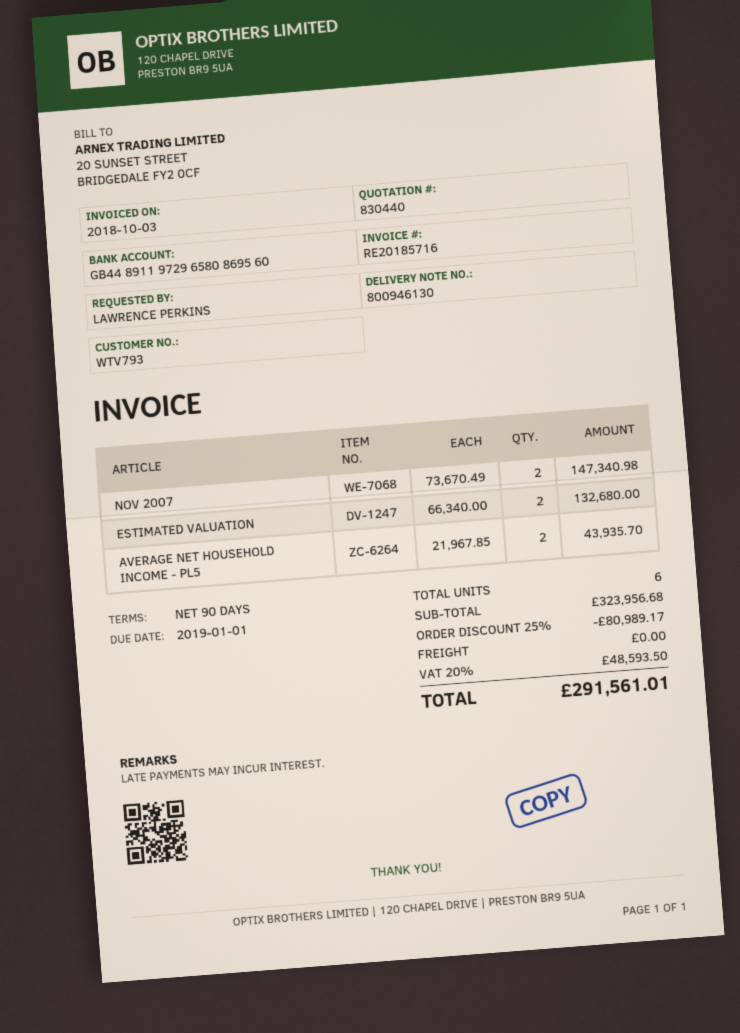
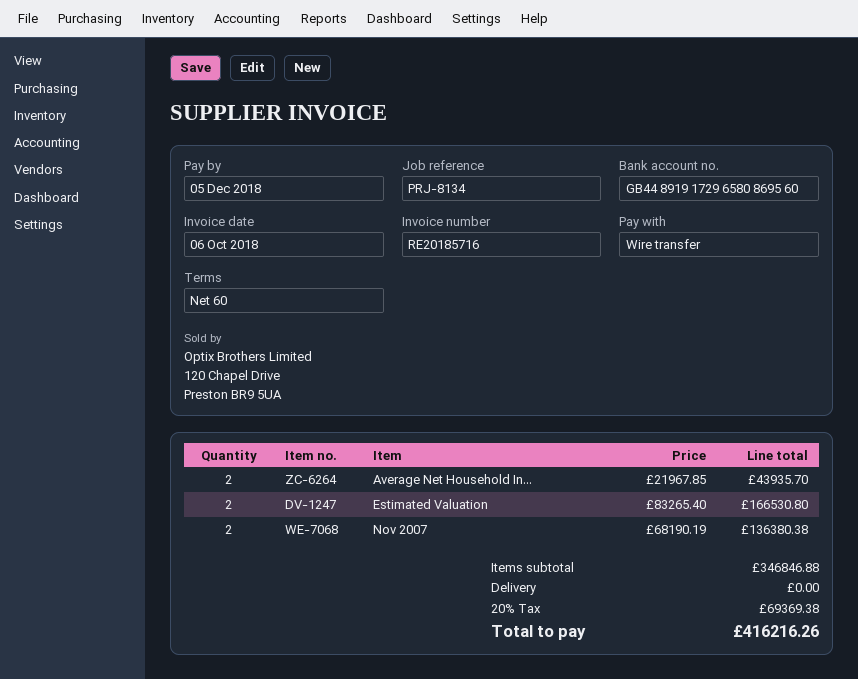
invoice date: 2018-10-03 -> 2018-10-06
payment terms: 90 days -> 60 days
due date: 2019-01-01 -> 2018-12-05
bank account: GB44891197296580869560 -> GB44891917296580869560
NOV 2007: 2 x 73670.49 = 147340.98 -> 2 x 68190.19 = 136380.38
ESTIMATED VALUATION: 2 x 66340.00 = 132680.00 -> 2 x 83265.40 = 166530.80
subtotal: 323956.68 -> 346846.88
discount: 25% = 80989.17 -> none
tax: 20% = 48593.50 -> 20% = 69369.38
total: 291561.01 -> 416216.26

